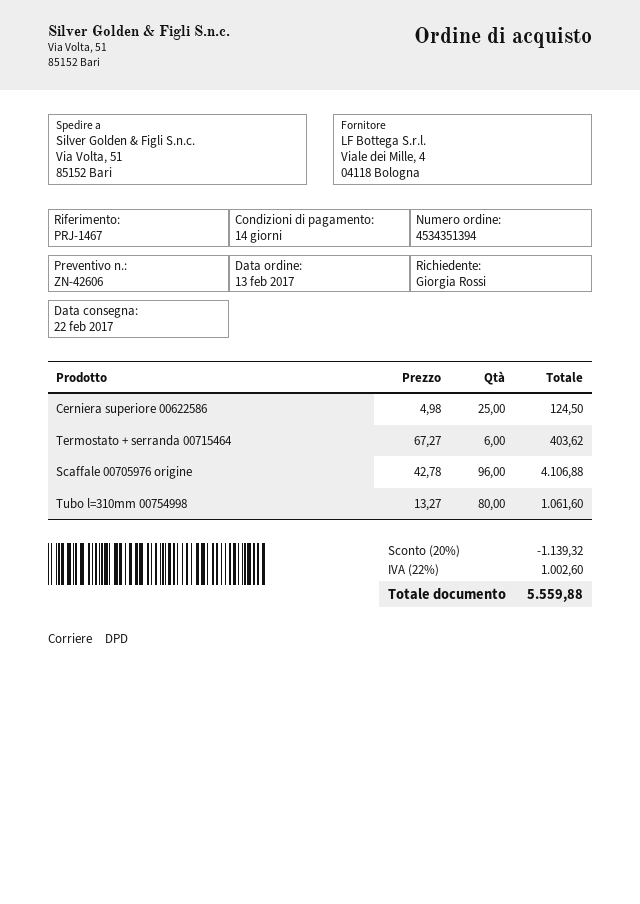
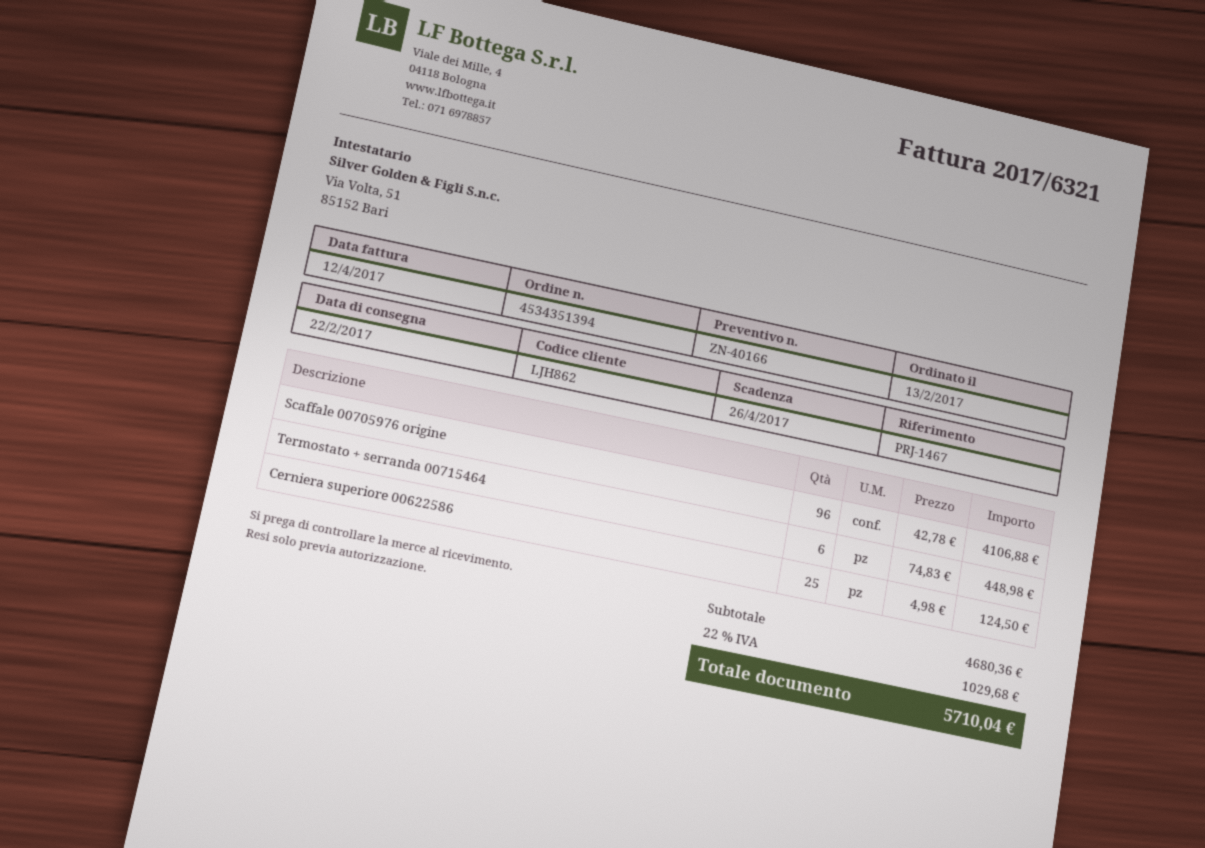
quote number: ZN-42606 -> ZN-40166
Termostato + serranda 00715464: 6 x 67.27 = 403.62 -> 6 x 74.83 = 448.98
Tubo l=310mm 00754998: 80 x 13.27 = 1061.60 -> none
discount: 20% = 1139.32 -> none
tax: 22% = 1002.60 -> 22% = 1029.68
total: 5559.88 -> 5710.04

